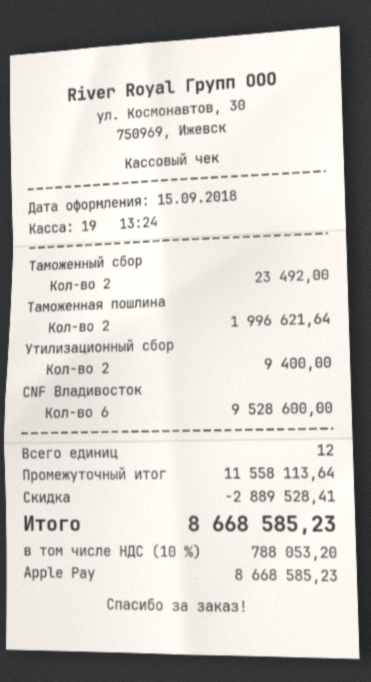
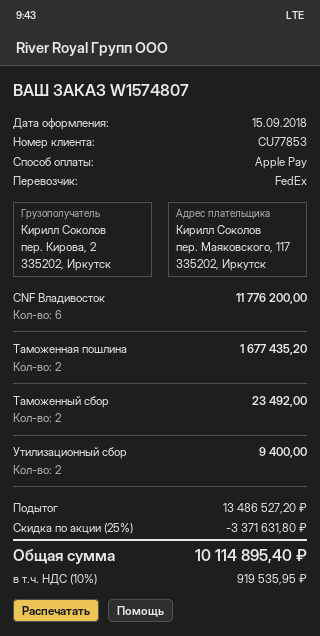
Таможенная пошлина: 2 for 1996621.64 -> 2 for 1677435.20
CNF Владивосток: 6 for 9528600.00 -> 6 for 11776200.00
subtotal: 11558113.64 -> 13486527.20
discount: 2889528.41 -> 3371631.80
tax: 10% = 788053.20 -> 10% = 919535.95
total: 8668585.23 -> 10114895.40

